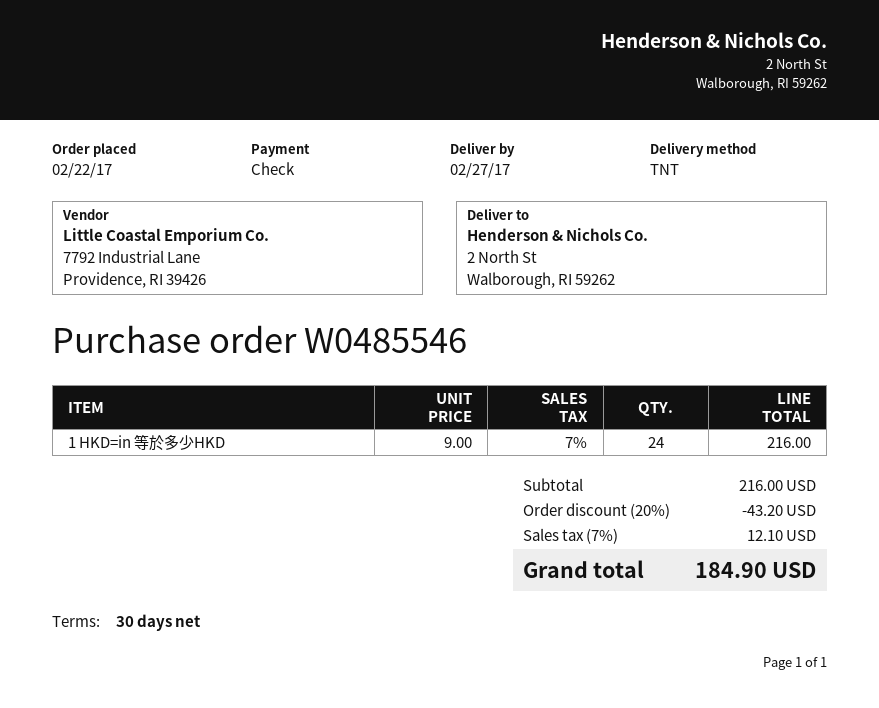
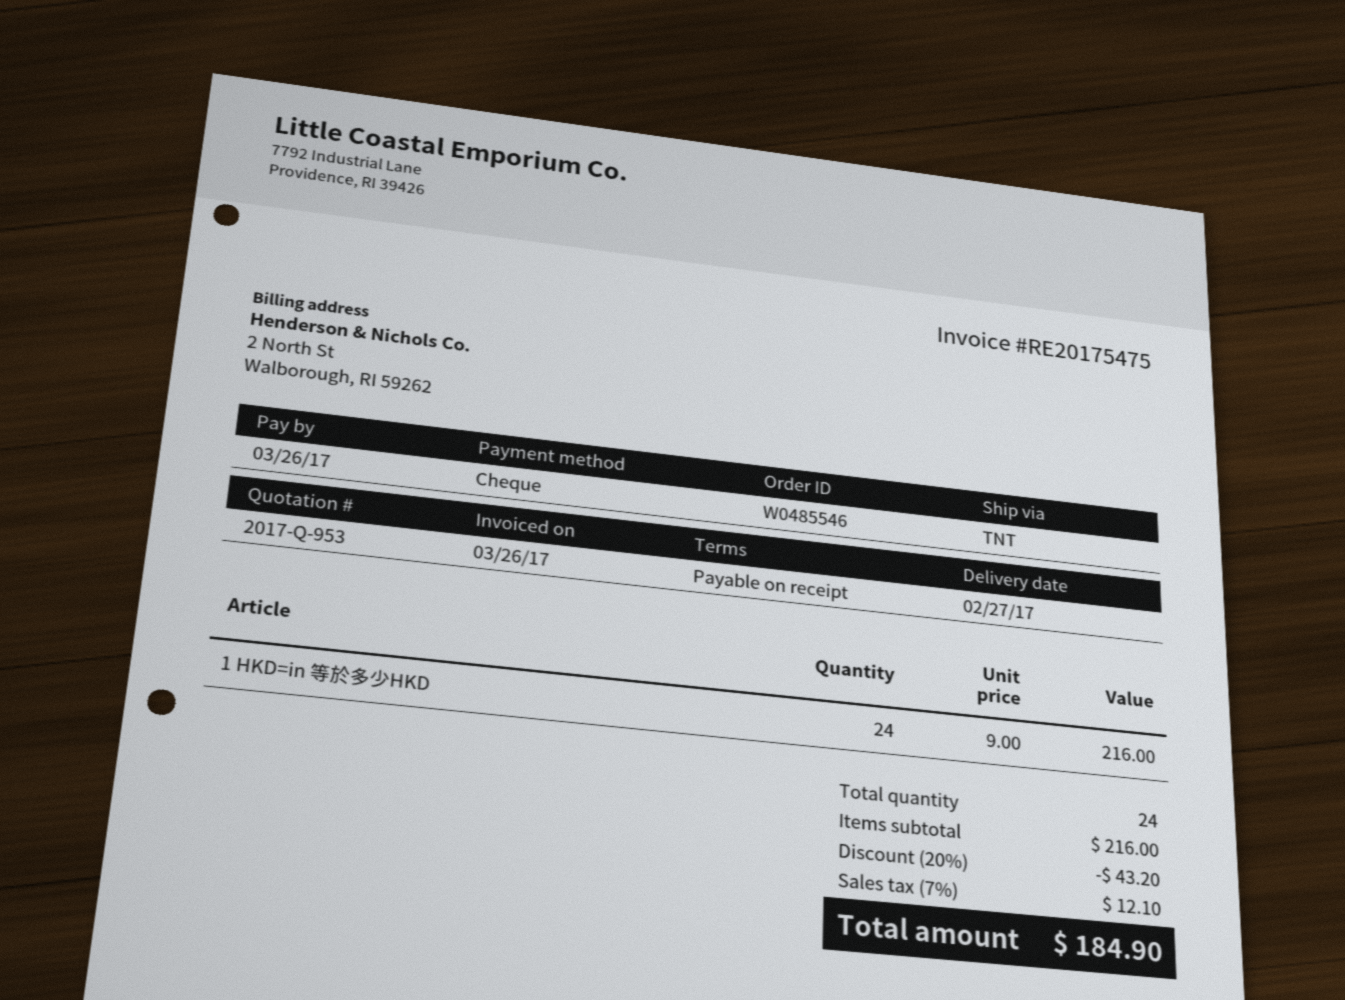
payment terms: 30 days -> on receipt

